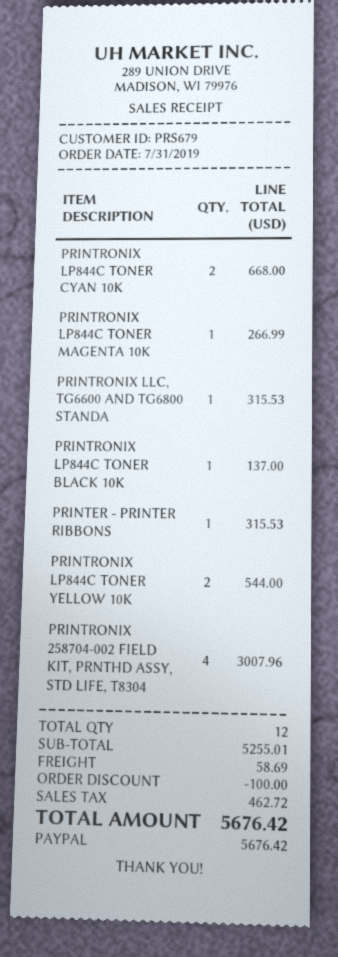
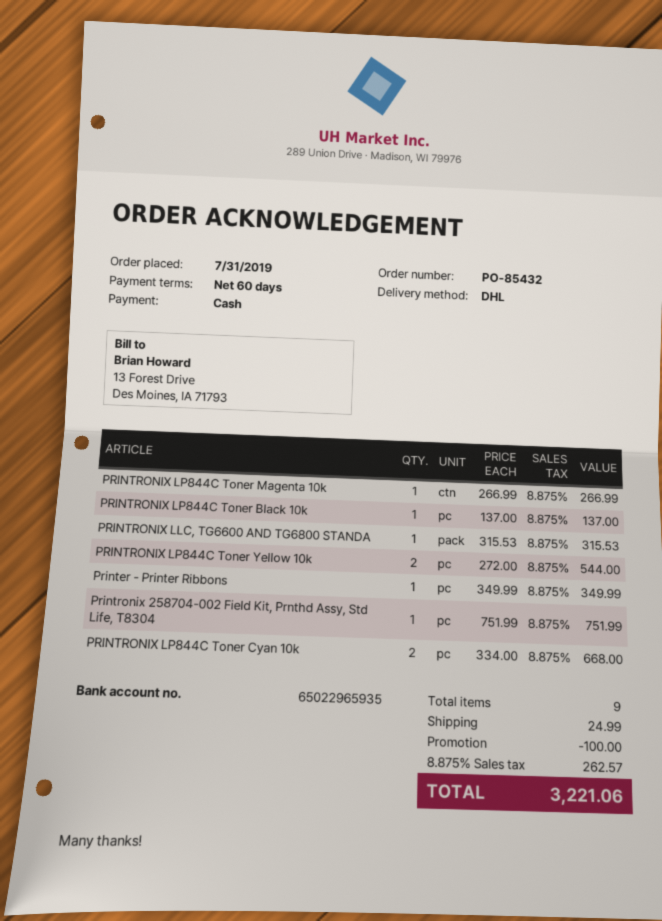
payment method: PayPal -> cash
PRINTER - PRINTER RIBBONS: 1 for 315.53 -> 1 for 349.99
PRINTRONIX 258704-002 FIELD KIT, PRNTHD ASSY, STD LIFE, T8304: 4 for 3007.96 -> 1 for 751.99
total quantity: 12 -> 9
shipping: 58.69 -> 24.99
tax: 462.72 -> 262.57
total: 5676.42 -> 3221.06

